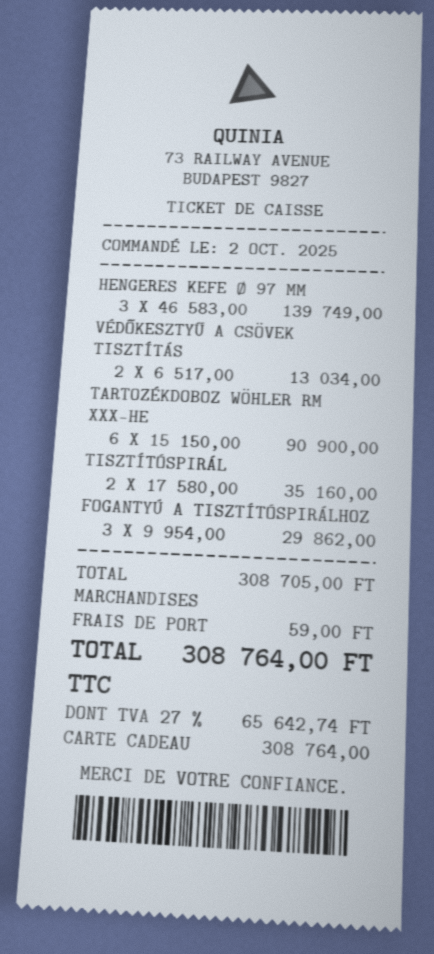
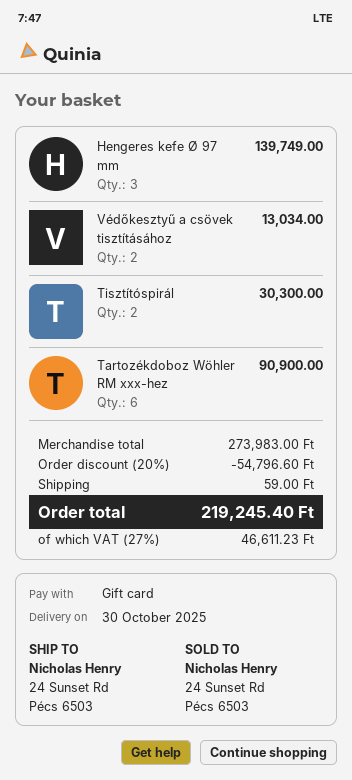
TISZTÍTÓSPIRÁL: 2 for 35160.00 -> 2 for 30300.00
FOGANTYÚ A TISZTÍTÓSPIRÁLHOZ: 3 for 29862.00 -> none
subtotal: 308705.00 -> 273983.00
discount: none -> 20% = 54796.60
tax: 27% = 65642.74 -> 27% = 46611.23
total: 308764.00 -> 219245.40

